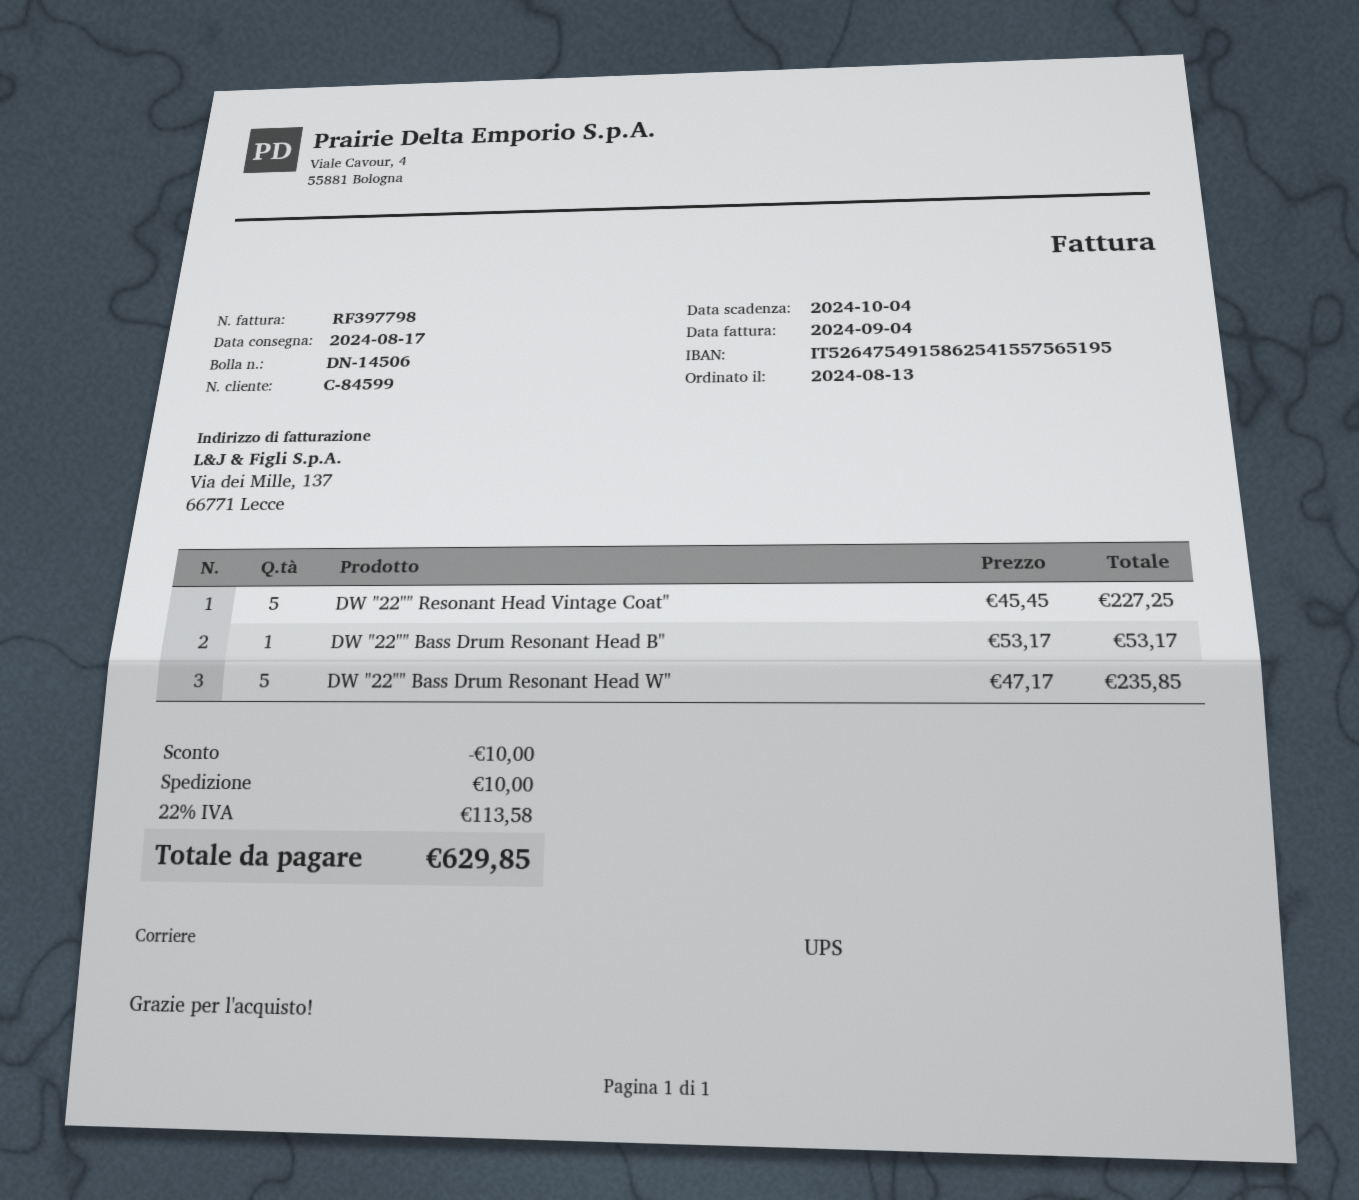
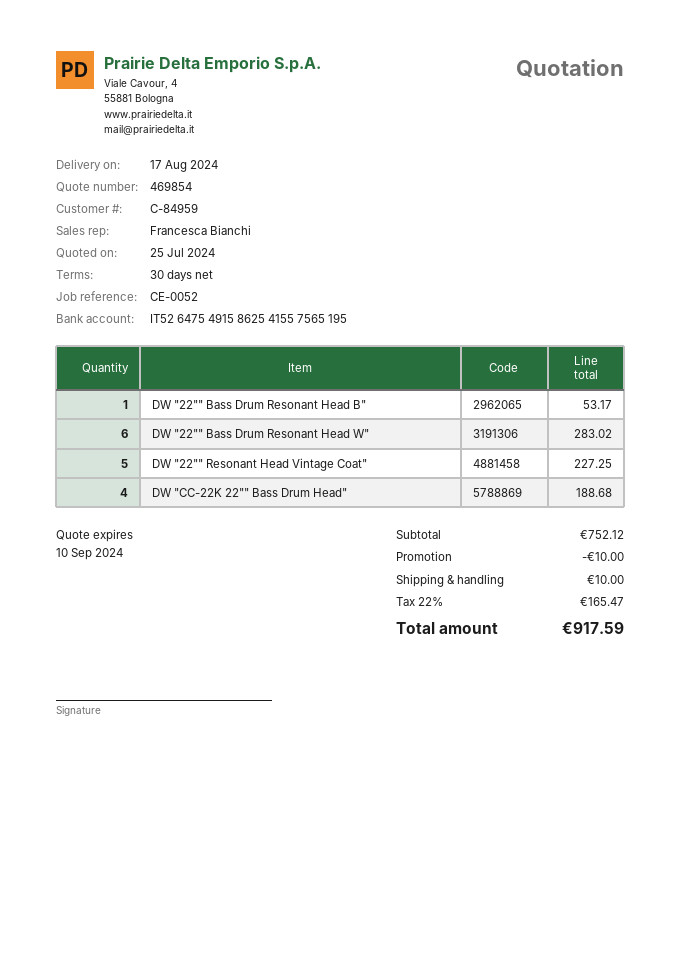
customer number: C-84599 -> C-84959
DW "22"" Bass Drum Resonant Head W": 5 for 235.85 -> 6 for 283.02
DW "CC-22K 22"" Bass Drum Head": none -> 4 for 188.68
tax: 22% = 113.58 -> 22% = 165.47
total: 629.85 -> 917.59

